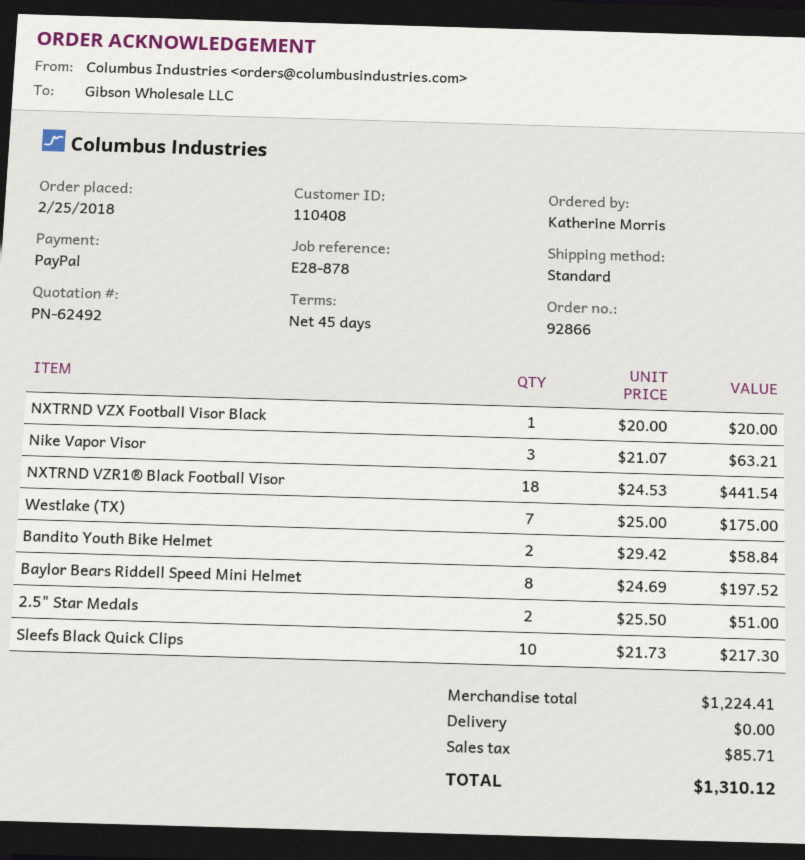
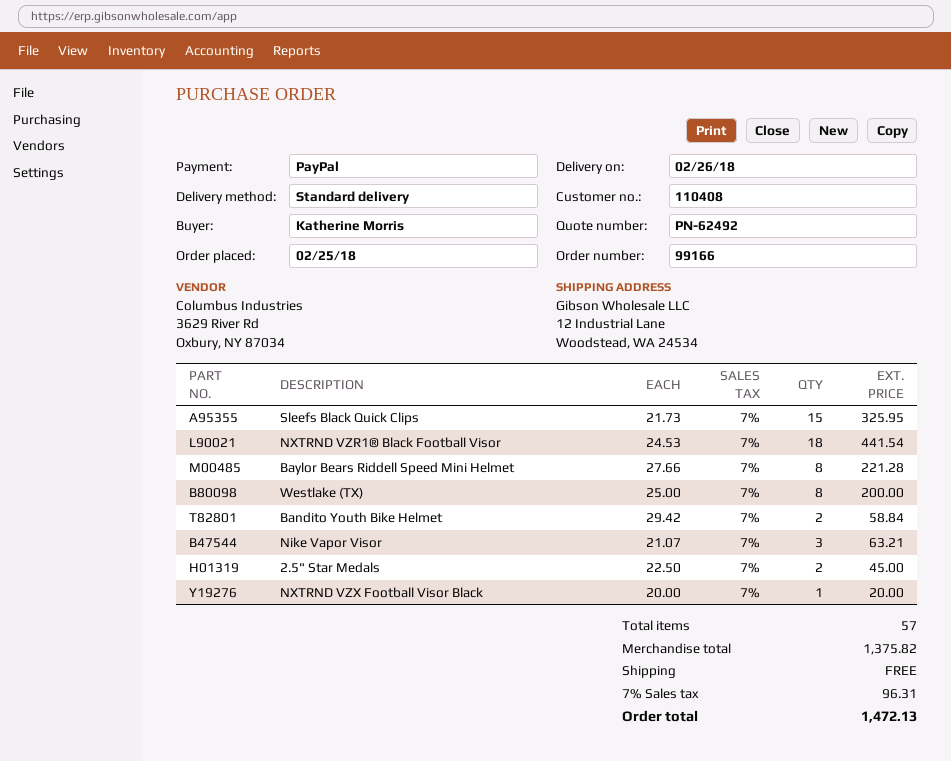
order number: 92866 -> 99166
Westlake (TX): 7 x 25.00 = 175.00 -> 8 x 25.00 = 200.00
Baylor Bears Riddell Speed Mini Helmet: 8 x 24.69 = 197.52 -> 8 x 27.66 = 221.28
2.5" Star Medals: 2 x 25.50 = 51.00 -> 2 x 22.50 = 45.00
Sleefs Black Quick Clips: 10 x 21.73 = 217.30 -> 15 x 21.73 = 325.95
subtotal: 1224.41 -> 1375.82
tax: 85.71 -> 96.31
total: 1310.12 -> 1472.13

